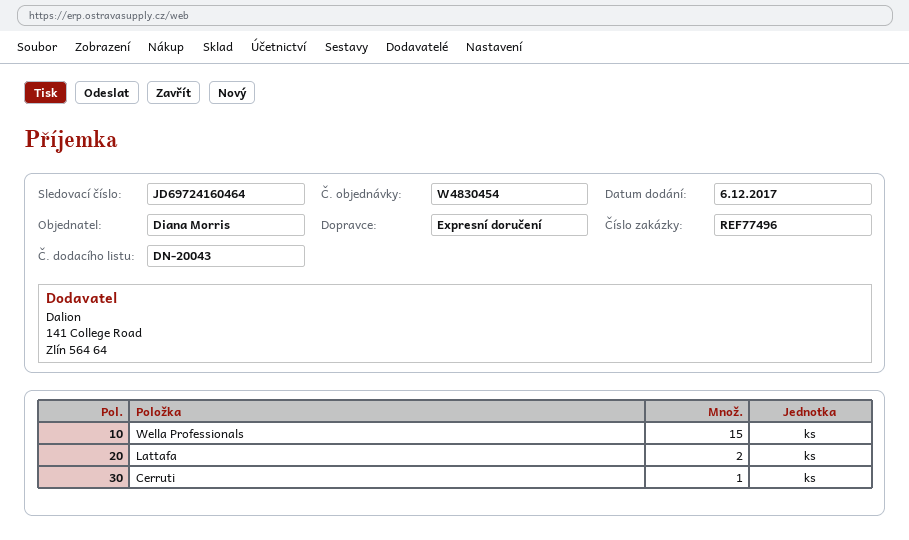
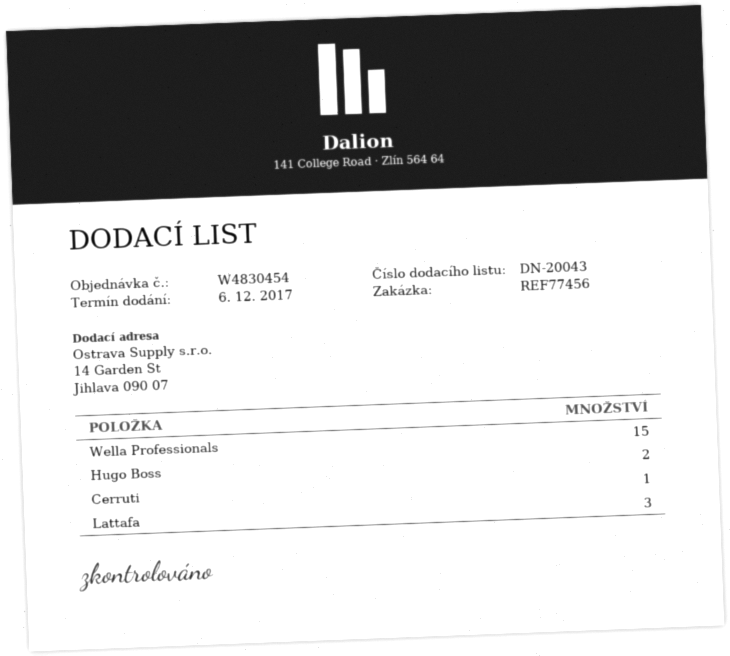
reference: REF77496 -> REF77456
Lattafa: 2 -> 3
Hugo Boss: none -> 2

